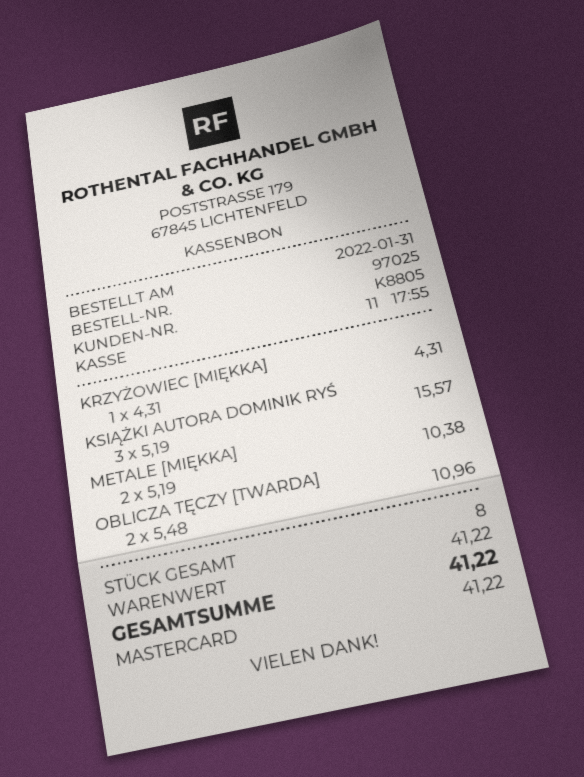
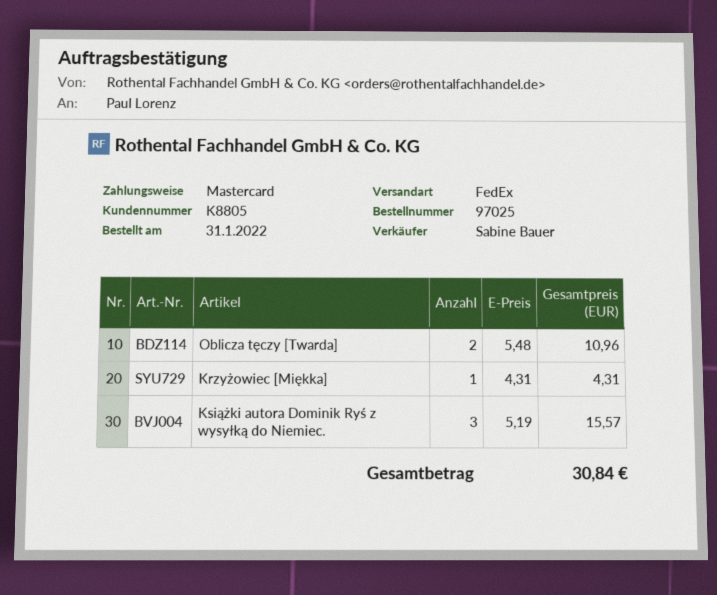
METALE [MIĘKKA]: 2 x 5.19 = 10.38 -> none
total: 41.22 -> 30.84

